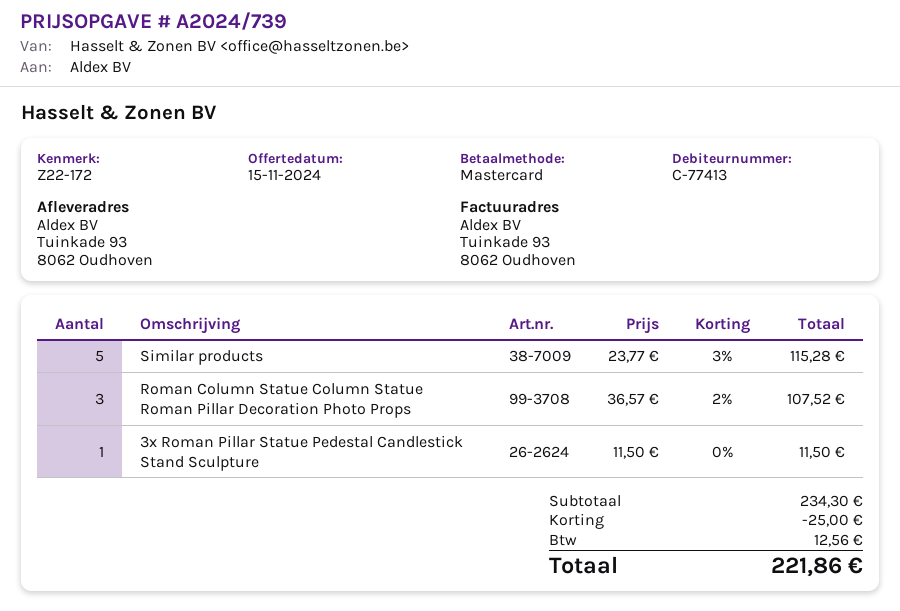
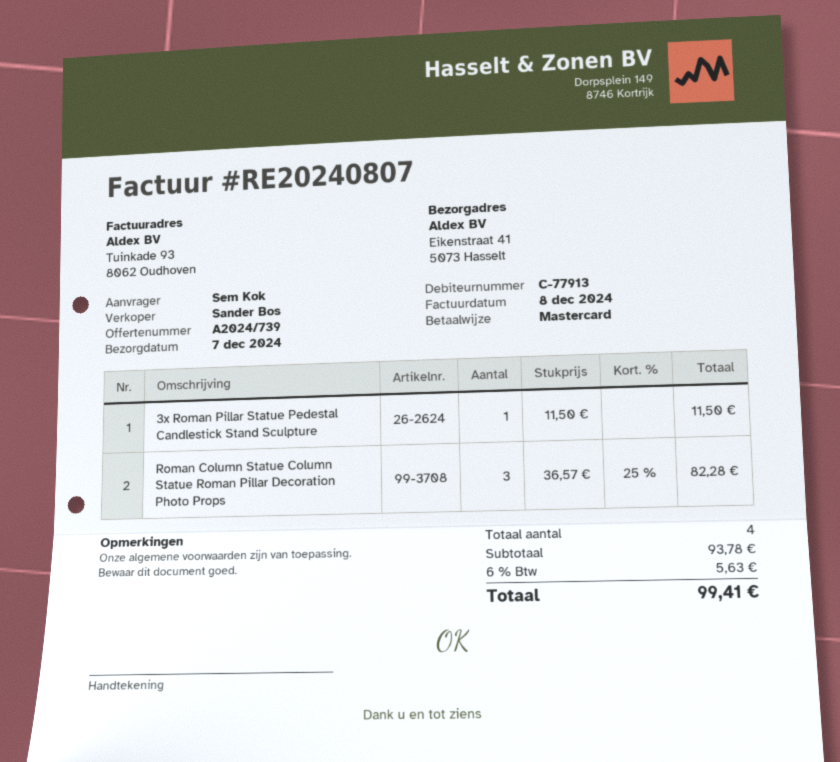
customer number: C-77413 -> C-77913
ship to: Tuinkade 93, 8062 Oudhoven -> Eikenstraat 41, 5073 Hasselt
Similar products: 5 x 23.77 - 3% = 115.28 -> none
Roman Column Statue Column Statue Roman Pillar Decoration Photo Props: 3 x 36.57 - 2% = 107.52 -> 3 x 36.57 - 25% = 82.28
subtotal: 234.30 -> 93.78
discount: 25.00 -> none
tax: 12.56 -> 5.63
total: 221.86 -> 99.41

